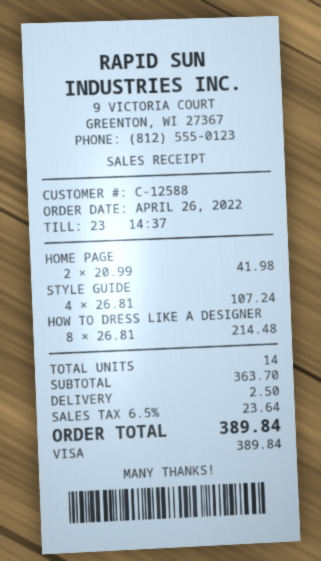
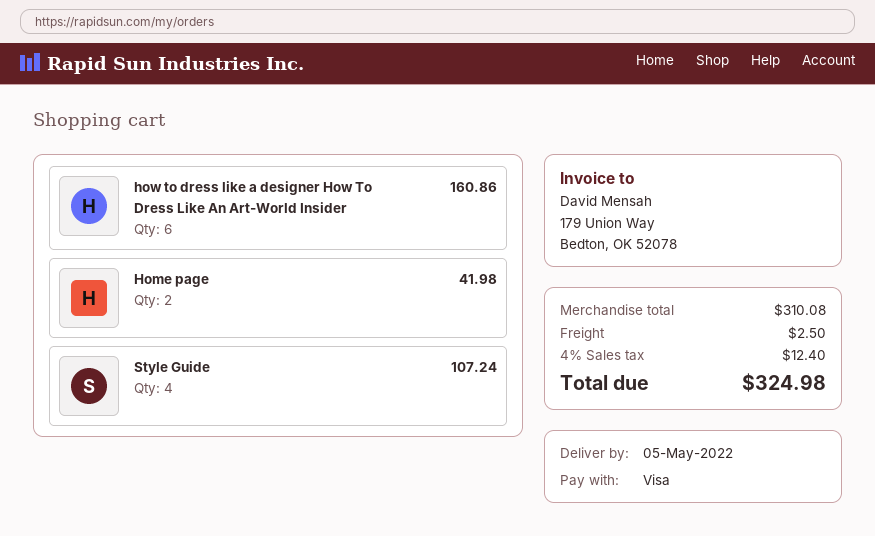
HOW TO DRESS LIKE A DESIGNER: 8 for 214.48 -> 6 for 160.86
subtotal: 363.70 -> 310.08
tax: 6.5% = 23.64 -> 4% = 12.40
total: 389.84 -> 324.98

